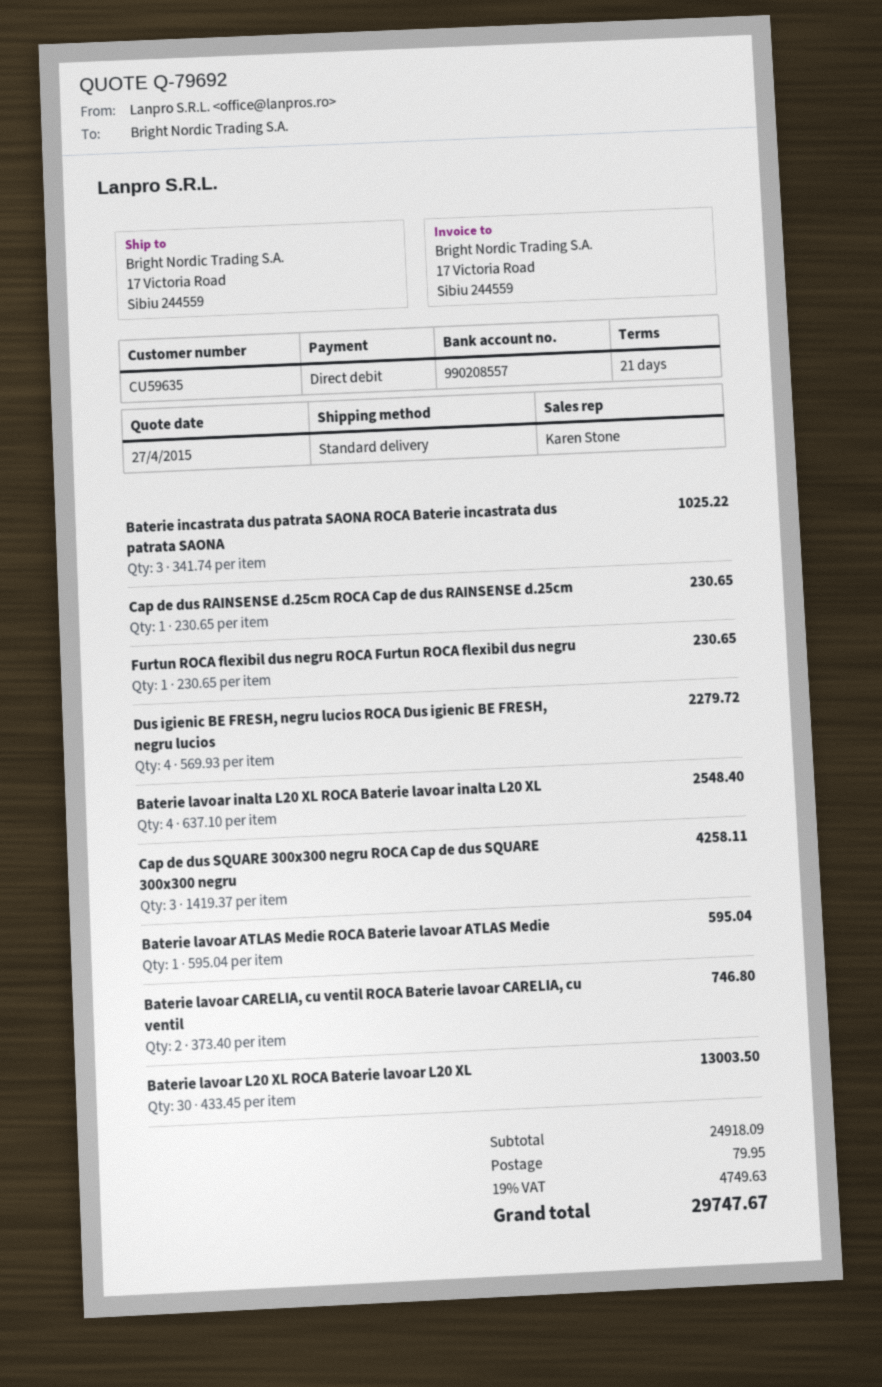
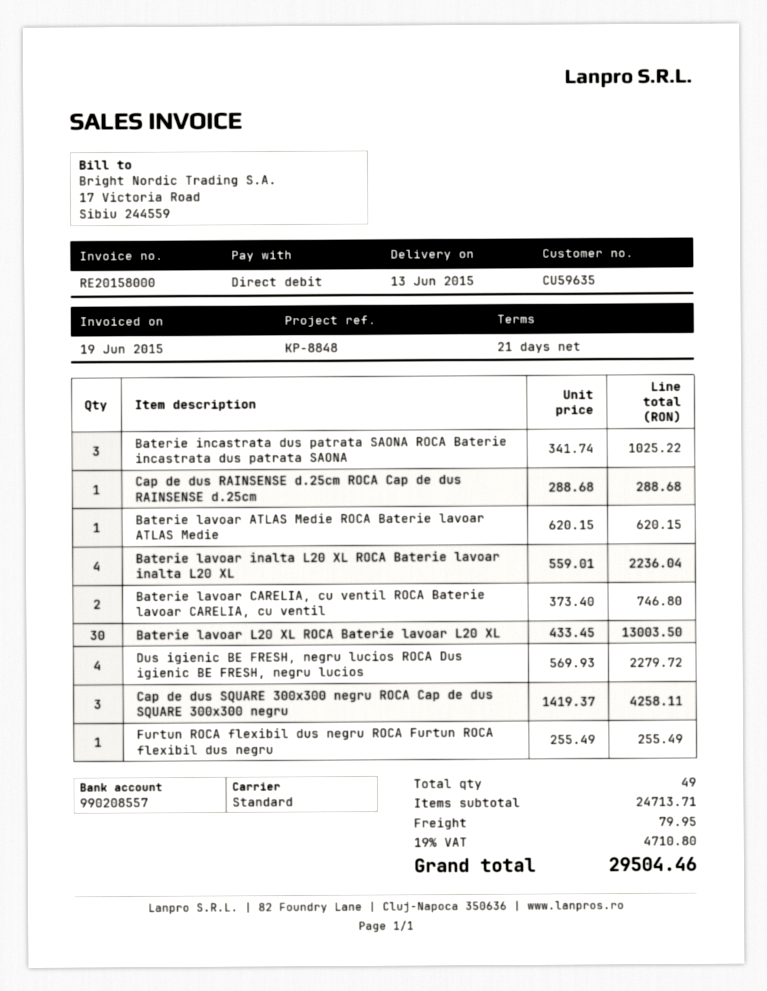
Cap de dus RAINSENSE d.25cm ROCA Cap de dus RAINSENSE d.25cm: 1 x 230.65 = 230.65 -> 1 x 288.68 = 288.68
Furtun ROCA flexibil dus negru ROCA Furtun ROCA flexibil dus negru: 1 x 230.65 = 230.65 -> 1 x 255.49 = 255.49
Baterie lavoar inalta L20 XL ROCA Baterie lavoar inalta L20 XL: 4 x 637.10 = 2548.40 -> 4 x 559.01 = 2236.04
Baterie lavoar ATLAS Medie ROCA Baterie lavoar ATLAS Medie: 1 x 595.04 = 595.04 -> 1 x 620.15 = 620.15
subtotal: 24918.09 -> 24713.71
tax: 19% = 4749.63 -> 19% = 4710.80
total: 29747.67 -> 29504.46

